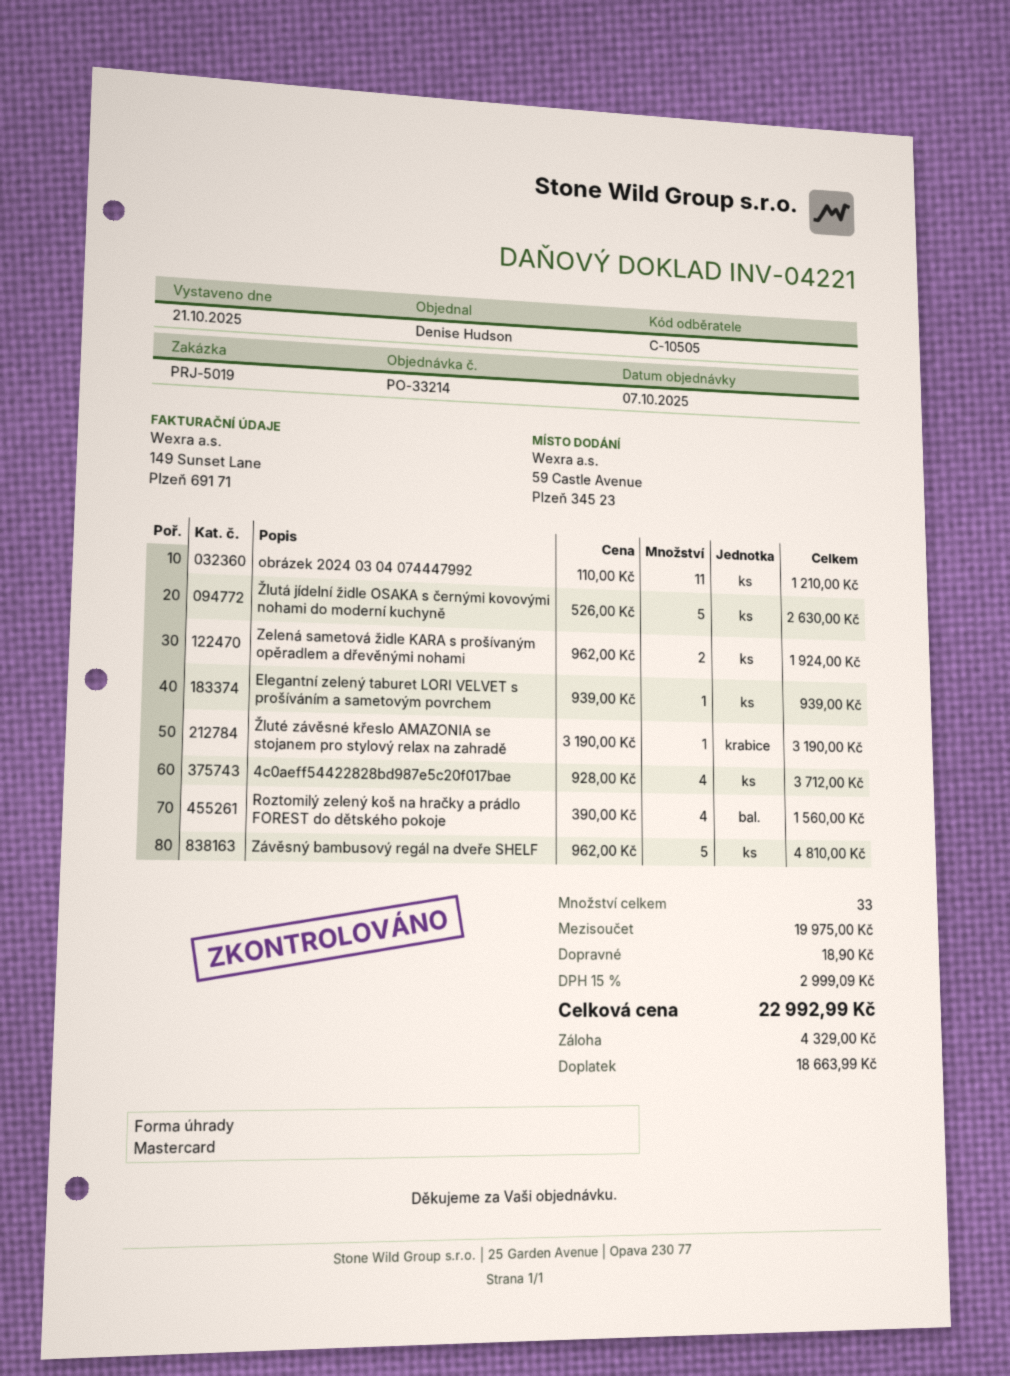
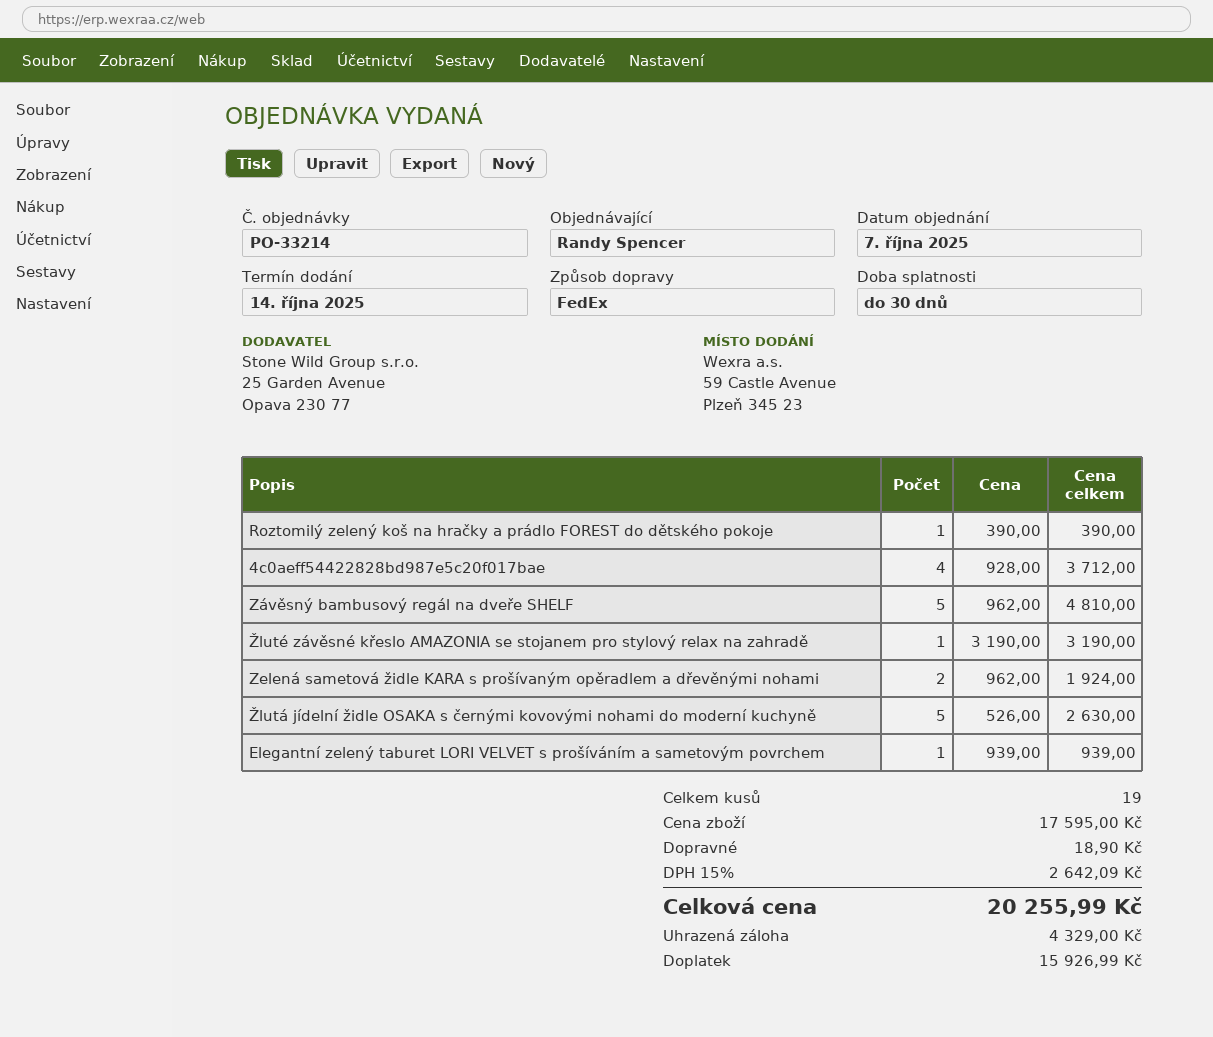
ordered by: Denise Hudson -> Randy Spencer
obrázek 2024 03 04 074447992: 11 x 110.00 = 1210.00 -> none
Roztomilý zelený koš na hračky a prádlo FOREST do dětského pokoje: 4 x 390.00 = 1560.00 -> 1 x 390.00 = 390.00
total quantity: 33 -> 19
subtotal: 19975.00 -> 17595.00
tax: 15% = 2999.09 -> 15% = 2642.09
total: 22992.99 -> 20255.99
balance: 18663.99 -> 15926.99

